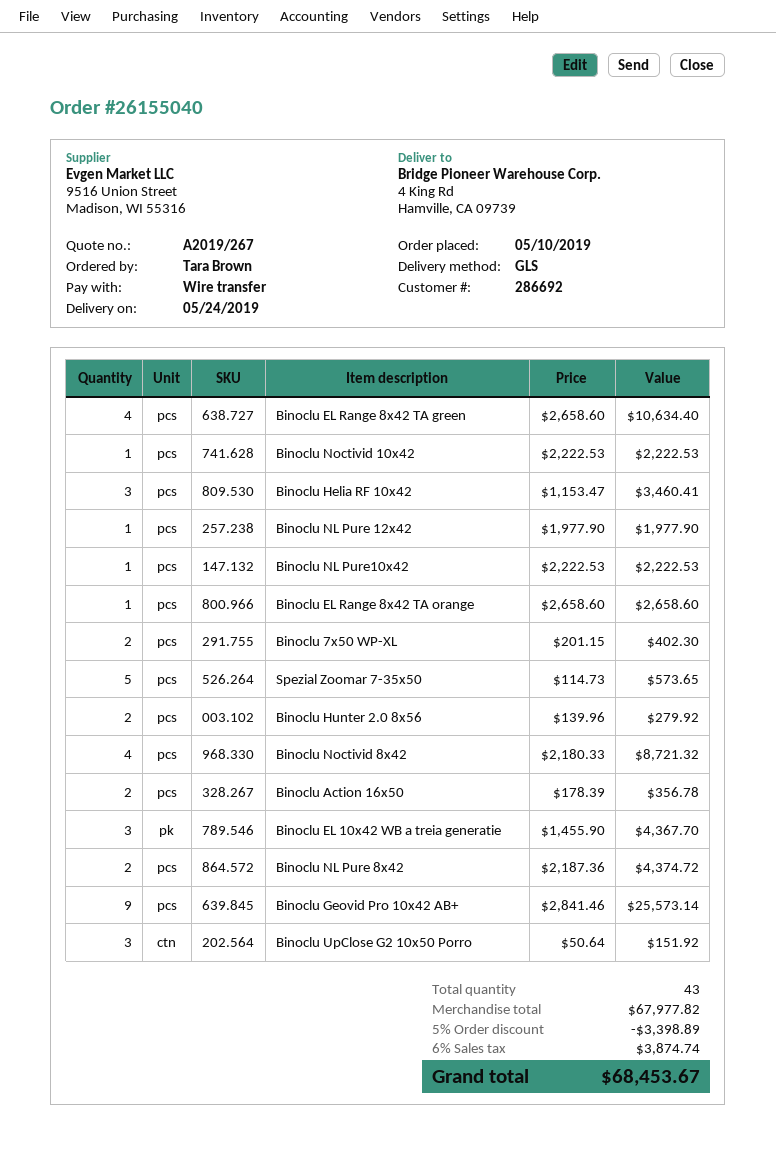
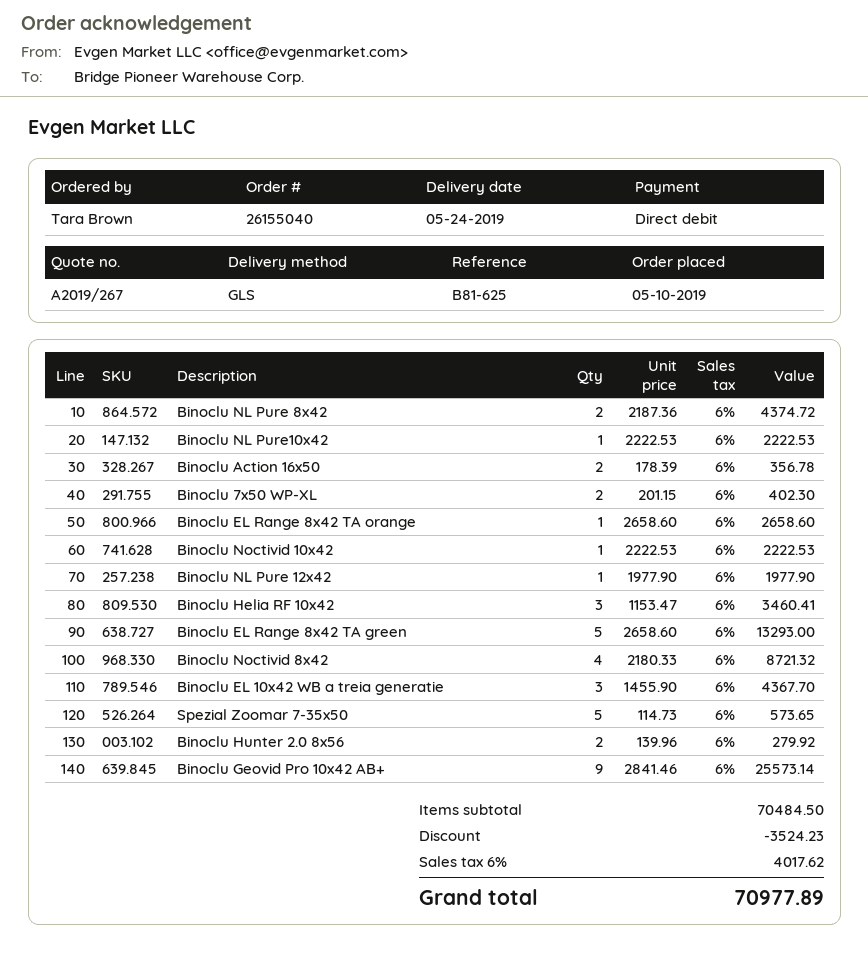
payment method: bank transfer -> direct debit
Binoclu EL Range 8x42 TA green: 4 x 2658.60 = 10634.40 -> 5 x 2658.60 = 13293.00
Binoclu UpClose G2 10x50 Porro: 3 x 50.64 = 151.92 -> none
subtotal: 67977.82 -> 70484.50
discount: 3398.89 -> 3524.23
tax: 6% = 3874.74 -> 6% = 4017.62
total: 68453.67 -> 70977.89

